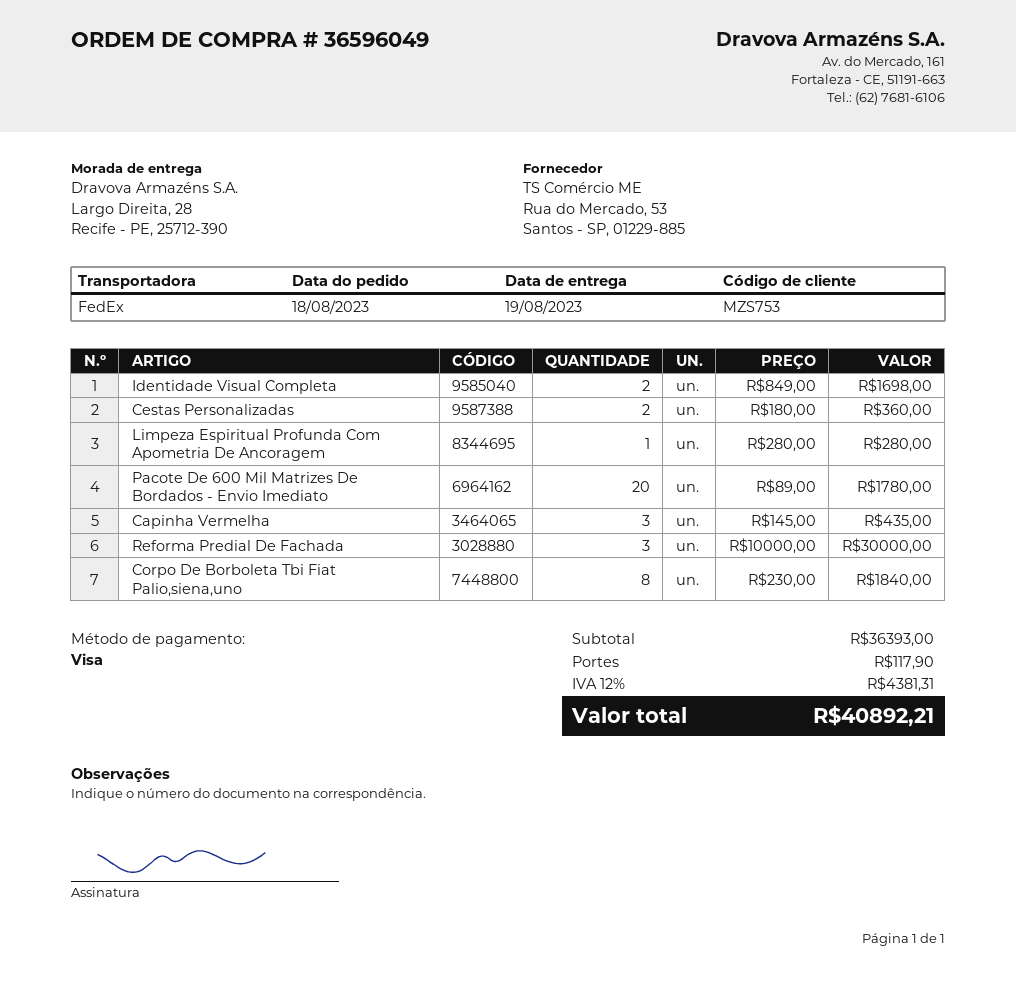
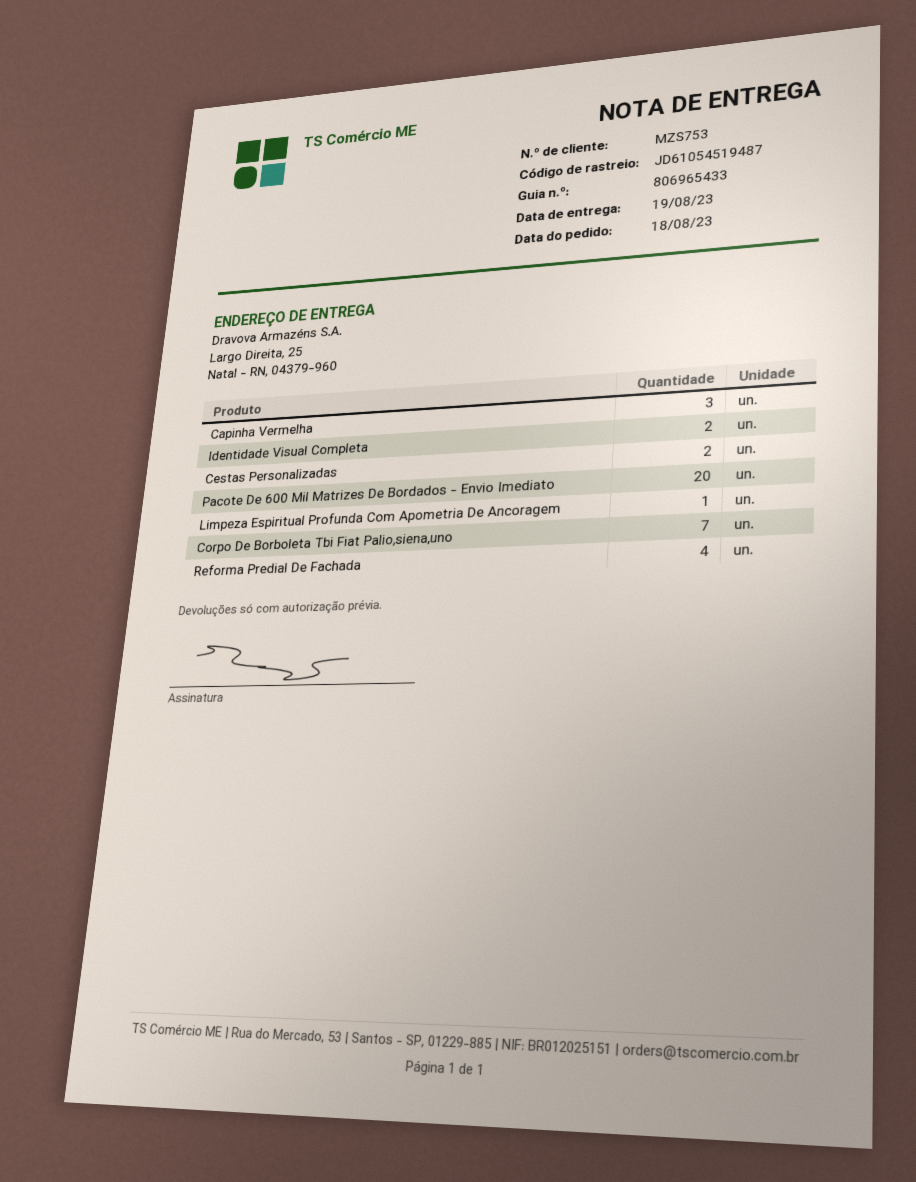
ship to: Largo Direita, 28, Recife - PE, 25712-390 -> Largo Direita, 25, Natal - RN, 04379-960
Reforma Predial De Fachada: 3 -> 4
Corpo De Borboleta Tbi Fiat Palio,siena,uno: 8 -> 7

